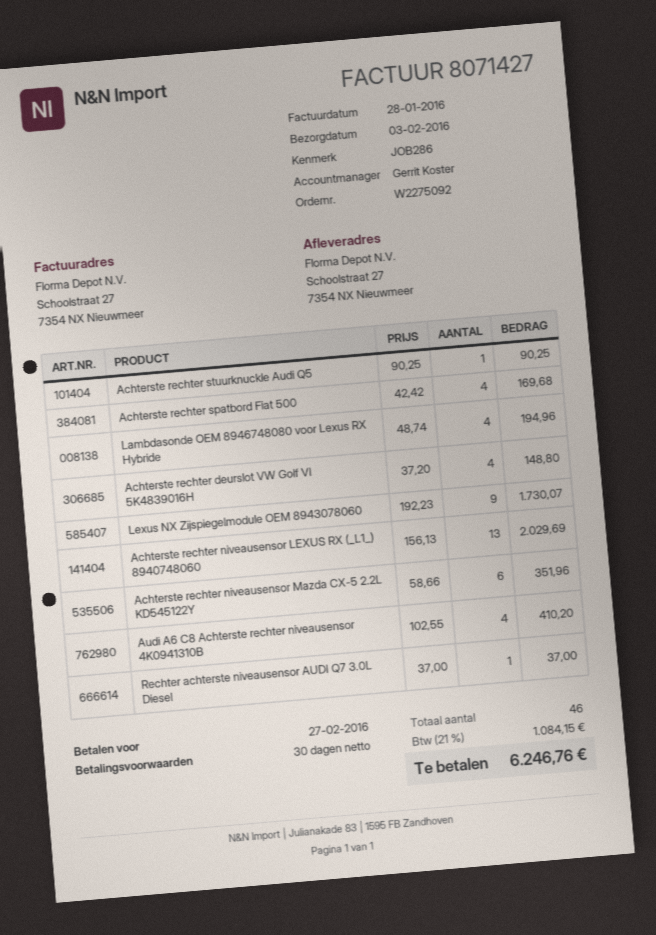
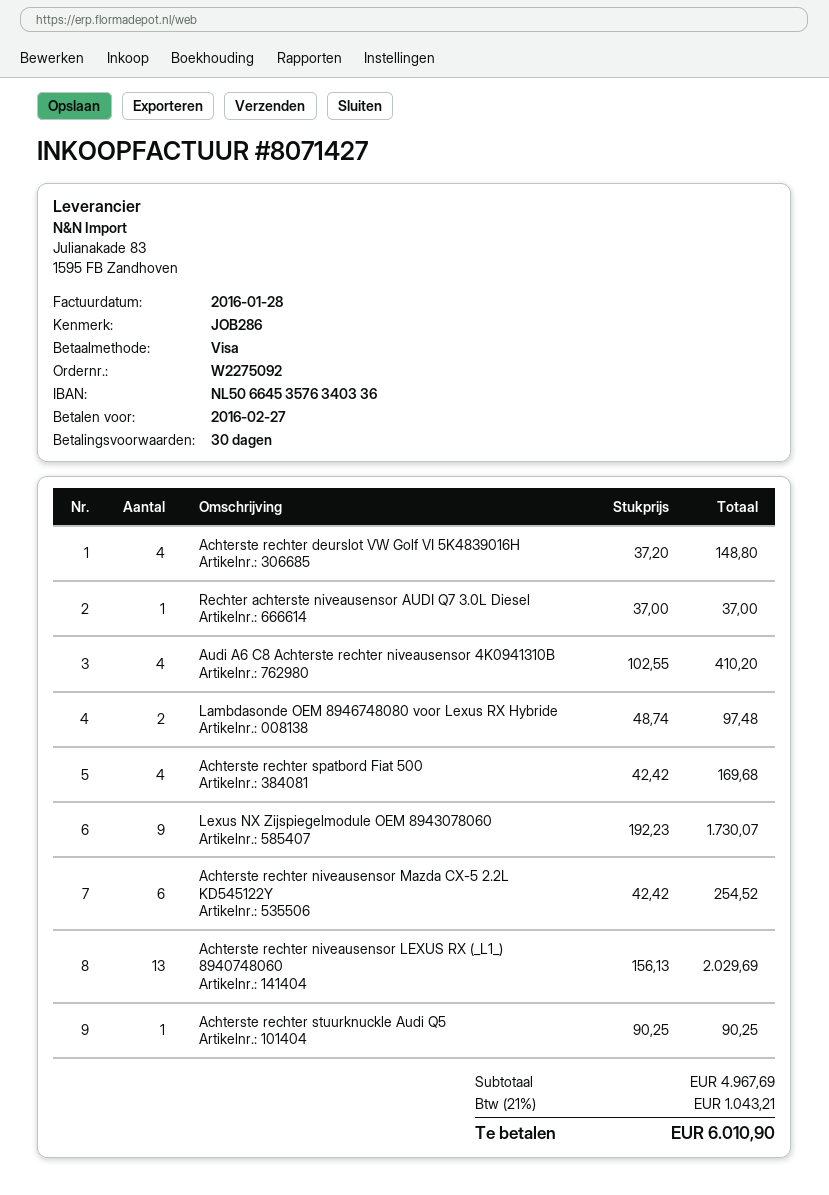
Lambdasonde OEM 8946748080 voor Lexus RX Hybride: 4 x 48.74 = 194.96 -> 2 x 48.74 = 97.48
Achterste rechter niveausensor Mazda CX-5 2.2L KD545122Y: 6 x 58.66 = 351.96 -> 6 x 42.42 = 254.52
tax: 21% = 1084.15 -> 21% = 1043.21
total: 6246.76 -> 6010.90

